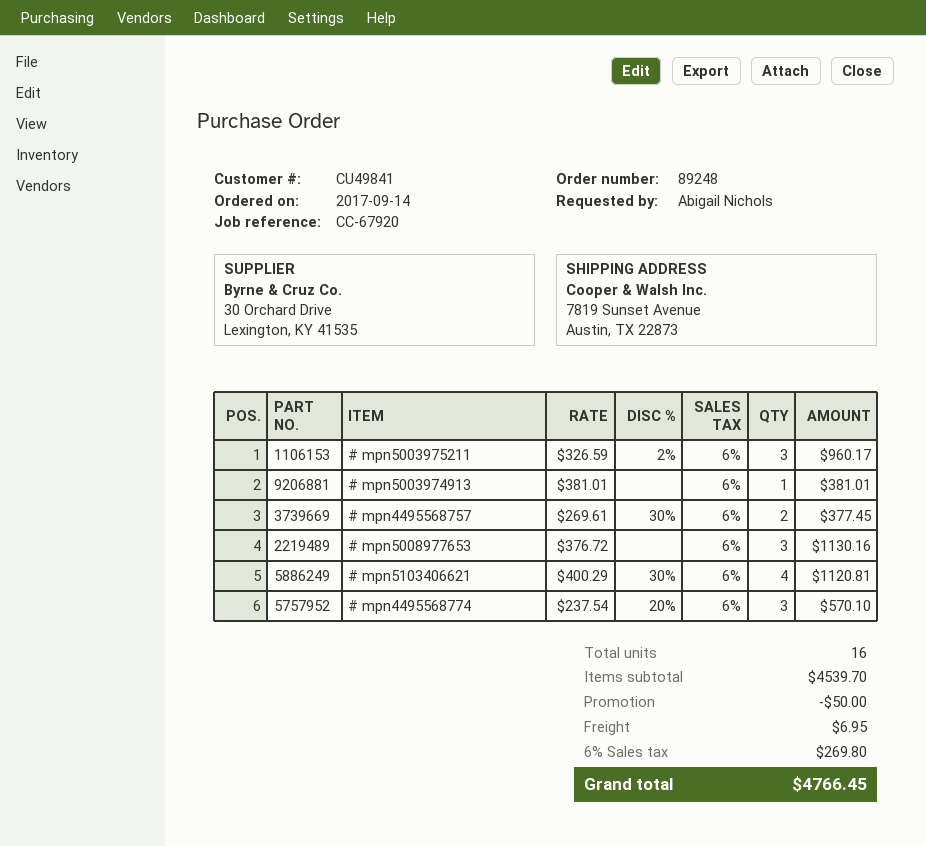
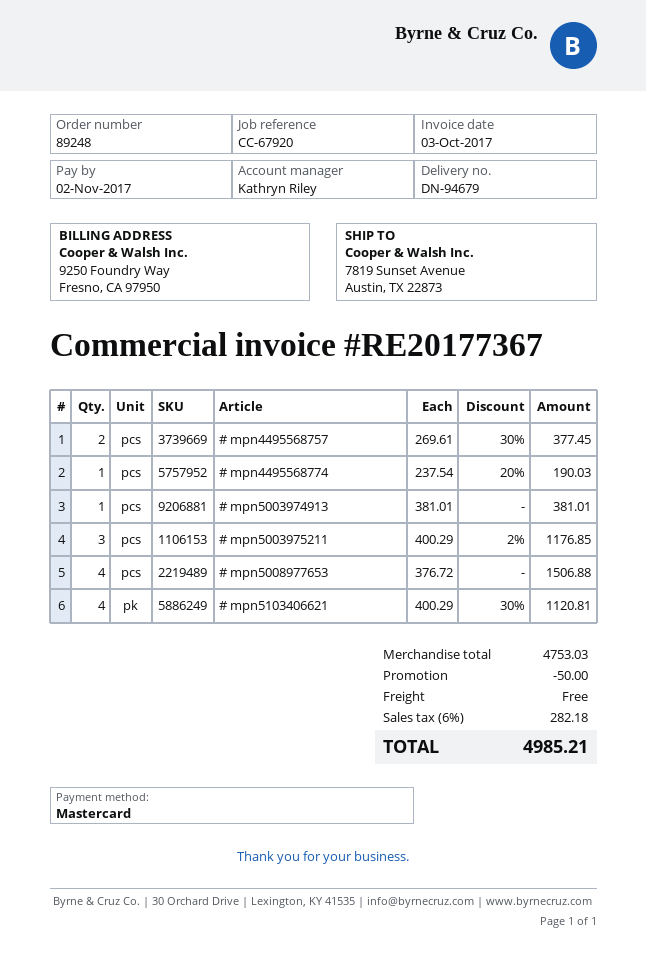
# mpn5003975211: 3 x 326.59 - 2% = 960.17 -> 3 x 400.29 - 2% = 1176.85
# mpn5008977653: 3 x 376.72 = 1130.16 -> 4 x 376.72 = 1506.88
# mpn4495568774: 3 x 237.54 - 20% = 570.10 -> 1 x 237.54 - 20% = 190.03
subtotal: 4539.70 -> 4753.03
shipping: 6.95 -> 0.00
tax: 6% = 269.80 -> 6% = 282.18
total: 4766.45 -> 4985.21

